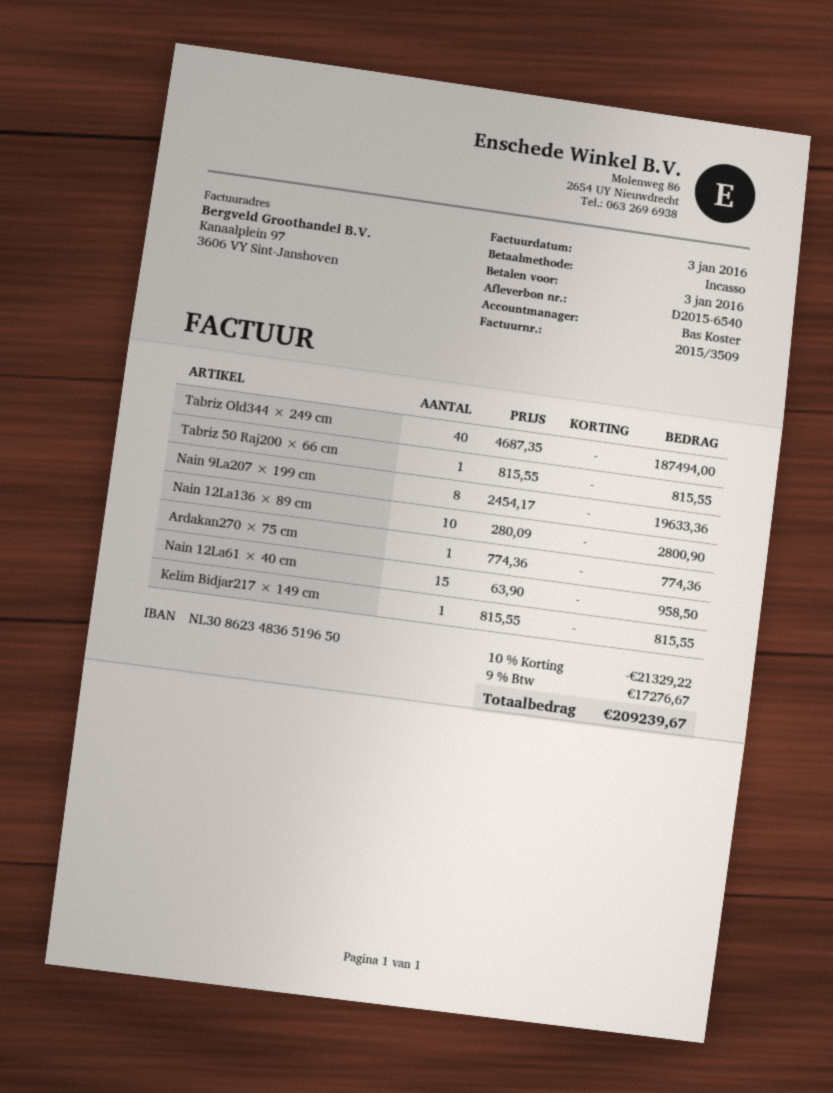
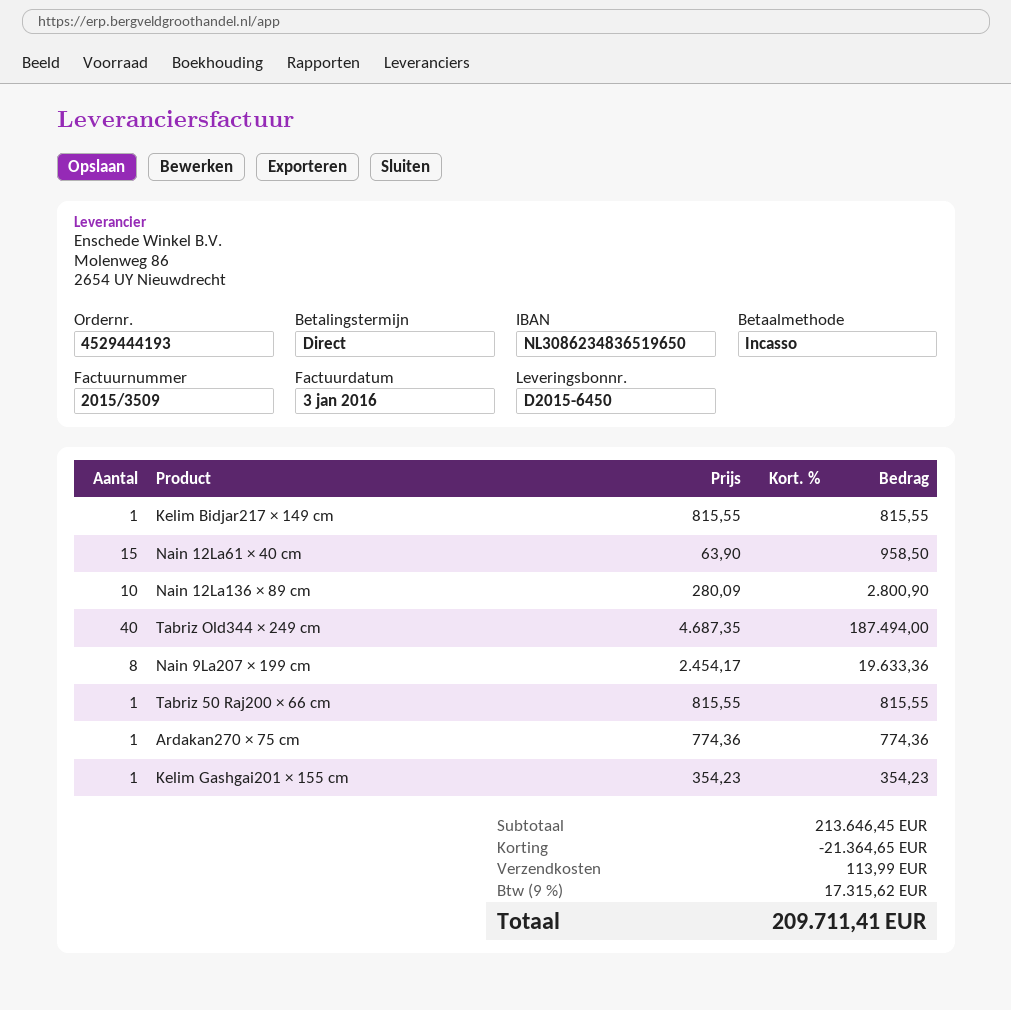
delivery note number: D2015-6540 -> D2015-6450
Kelim Gashgai201 × 155 cm: none -> 1 x 354.23 = 354.23
discount: 21329.22 -> 21364.65
shipping: none -> 113.99
tax: 9% = 17276.67 -> 9% = 17315.62
total: 209239.67 -> 209711.41

